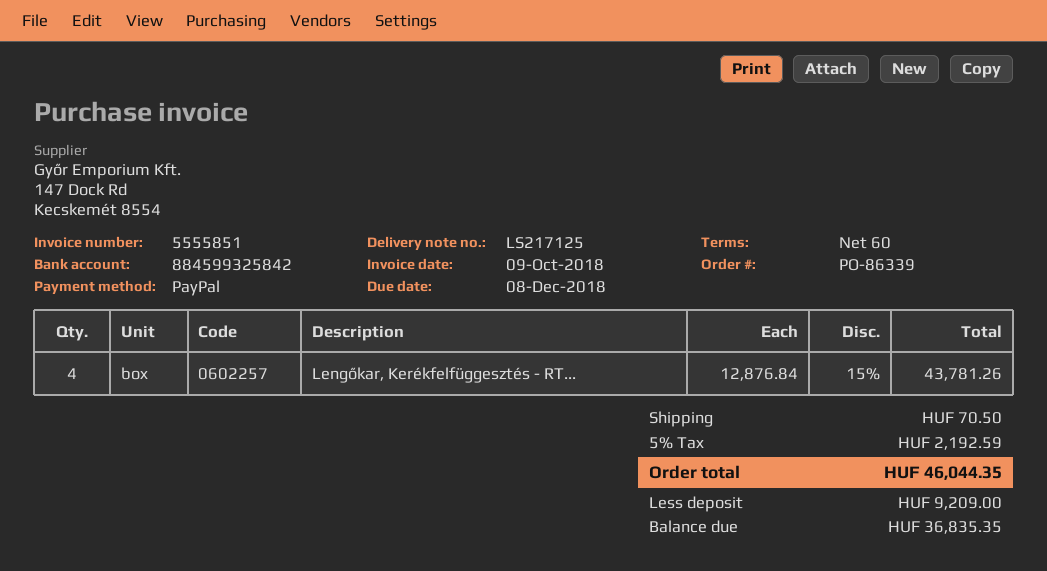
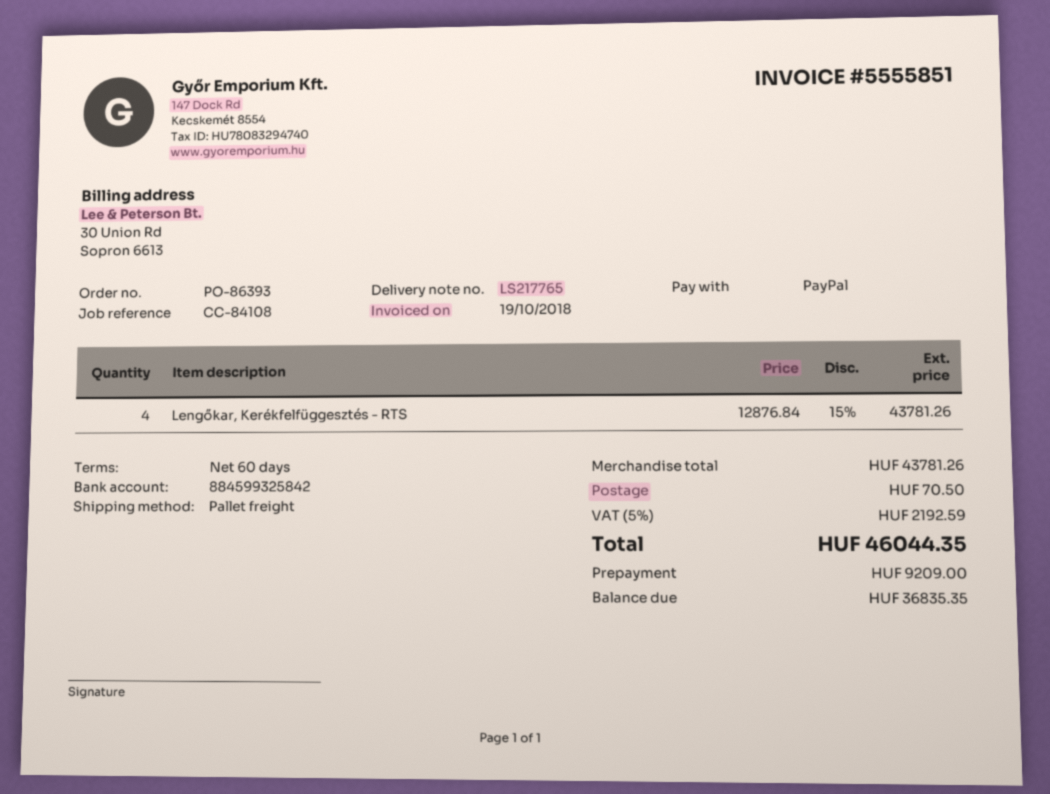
order number: PO-86339 -> PO-86393
delivery note number: LS217125 -> LS217765
invoice date: 2018-10-09 -> 2018-10-19

